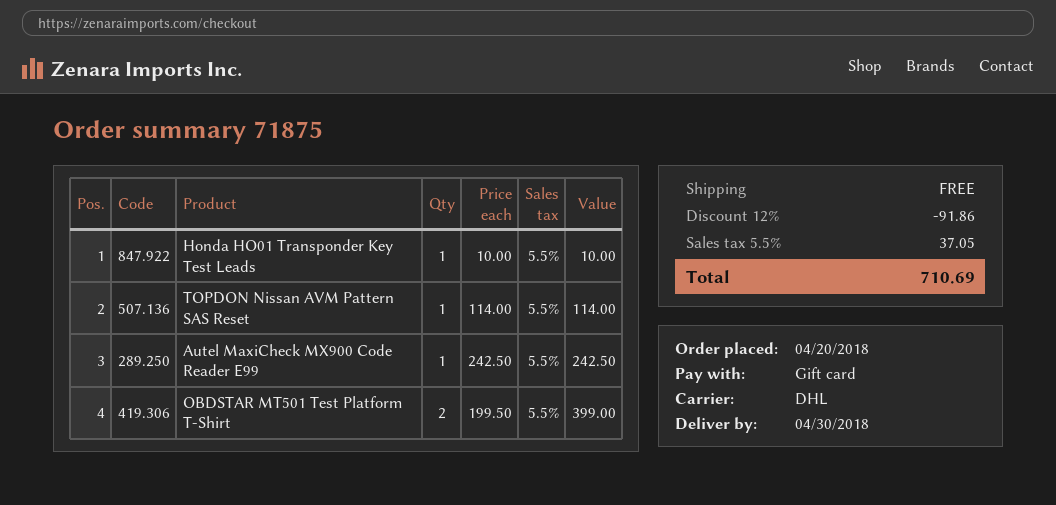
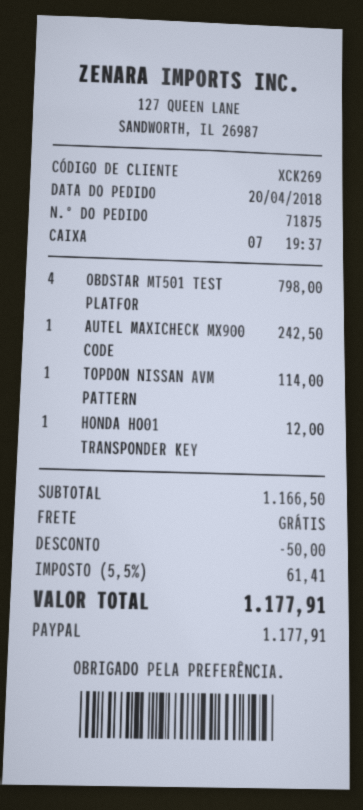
payment method: gift card -> PayPal
Honda HO01 Transponder Key Test Leads: 1 for 10.00 -> 1 for 12.00
OBDSTAR MT501 Test Platform T-Shirt: 2 for 399.00 -> 4 for 798.00
discount: 91.86 -> 50.00
tax: 5.5% = 37.05 -> 5.5% = 61.41
total: 710.69 -> 1177.91

